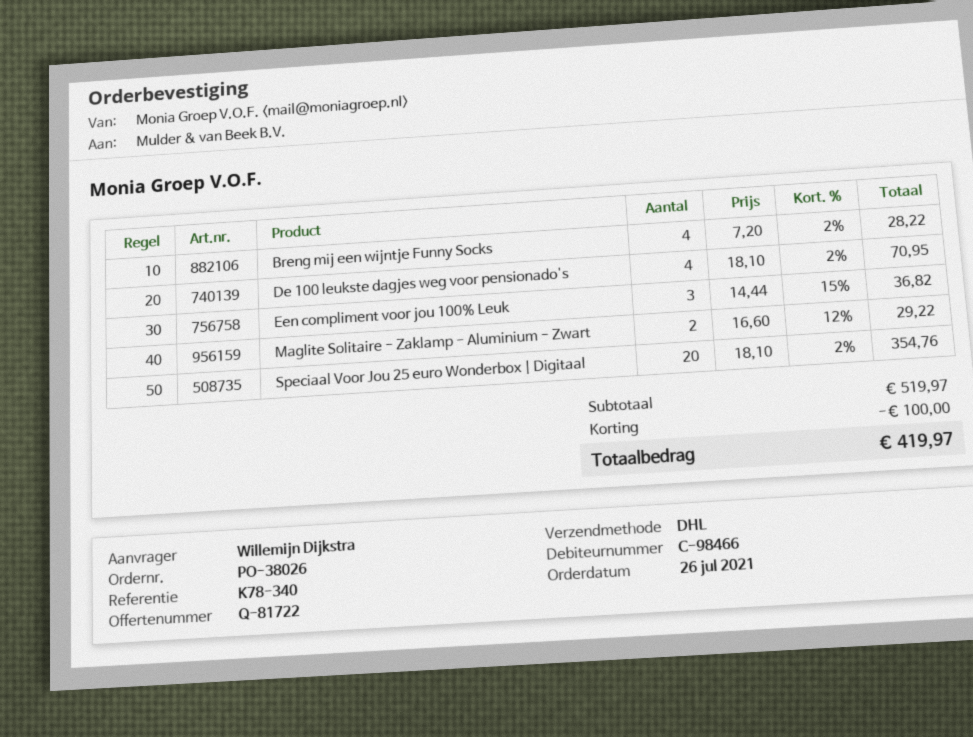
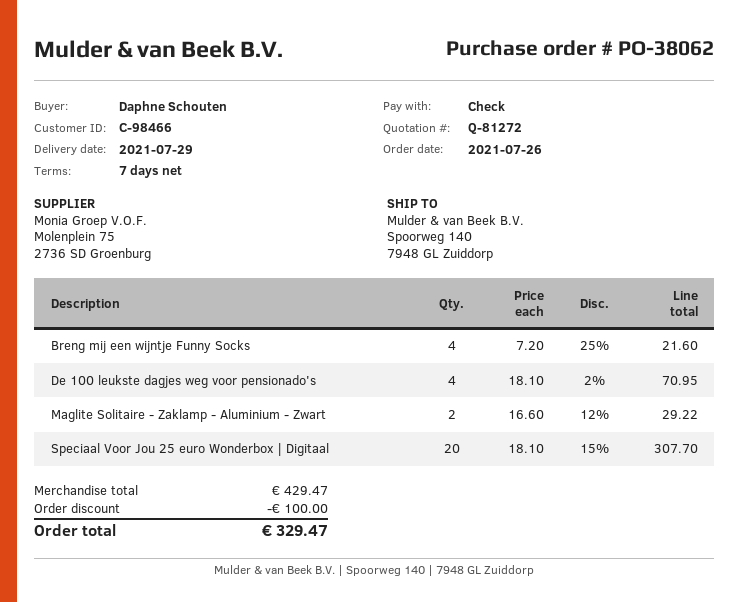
quote number: Q-81722 -> Q-81272
order number: PO-38026 -> PO-38062
ordered by: Willemijn Dijkstra -> Daphne Schouten
Breng mij een wijntje Funny Socks: 4 x 7.20 - 2% = 28.22 -> 4 x 7.20 - 25% = 21.60
Een compliment voor jou 100% Leuk: 3 x 14.44 - 15% = 36.82 -> none
Speciaal Voor Jou 25 euro Wonderbox | Digitaal: 20 x 18.10 - 2% = 354.76 -> 20 x 18.10 - 15% = 307.70
subtotal: 519.97 -> 429.47
total: 419.97 -> 329.47

